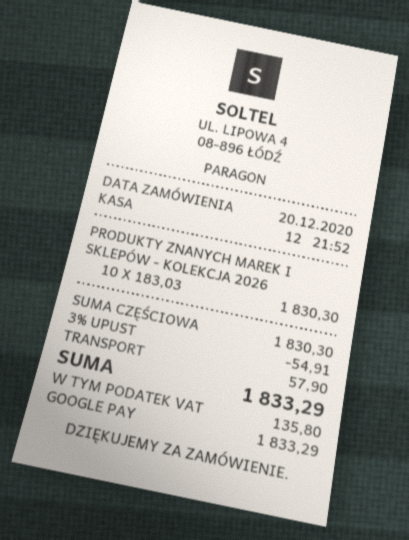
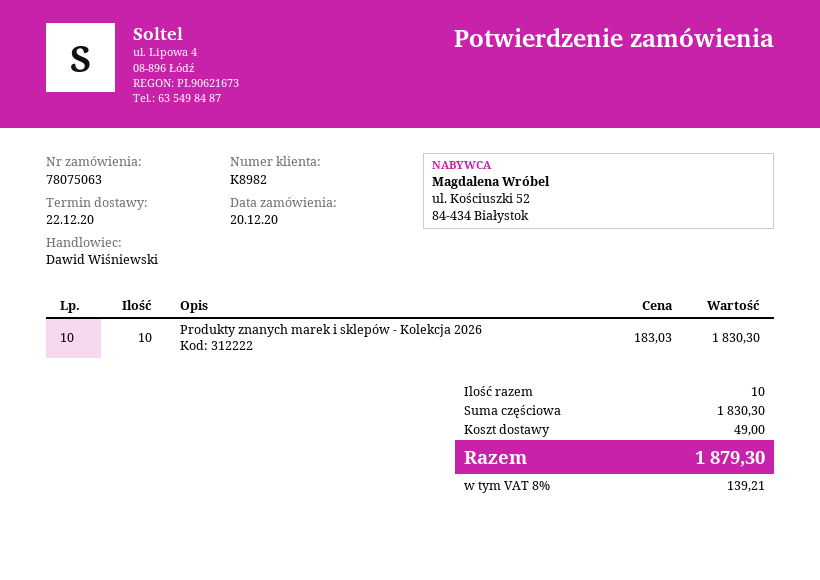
discount: 3% = 54.91 -> none
shipping: 57.90 -> 49.00
tax: 135.80 -> 139.21
total: 1833.29 -> 1879.30

